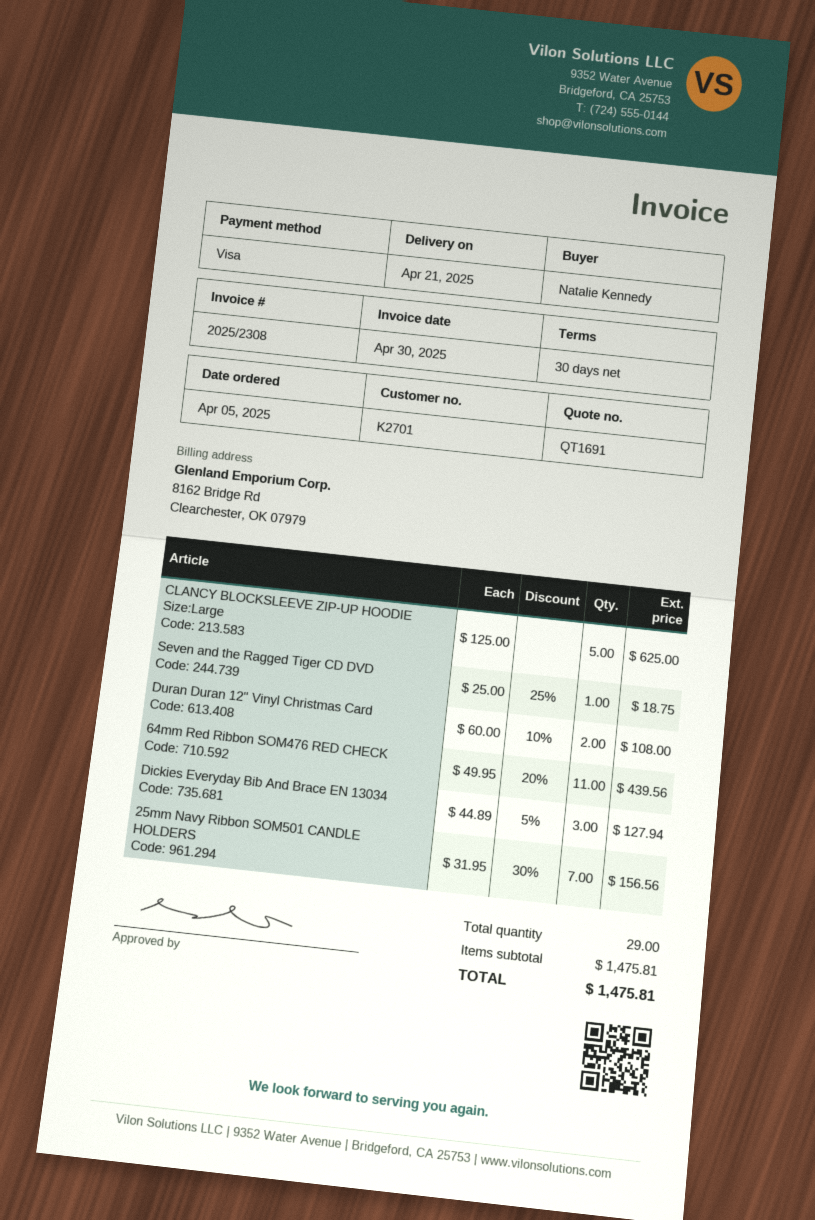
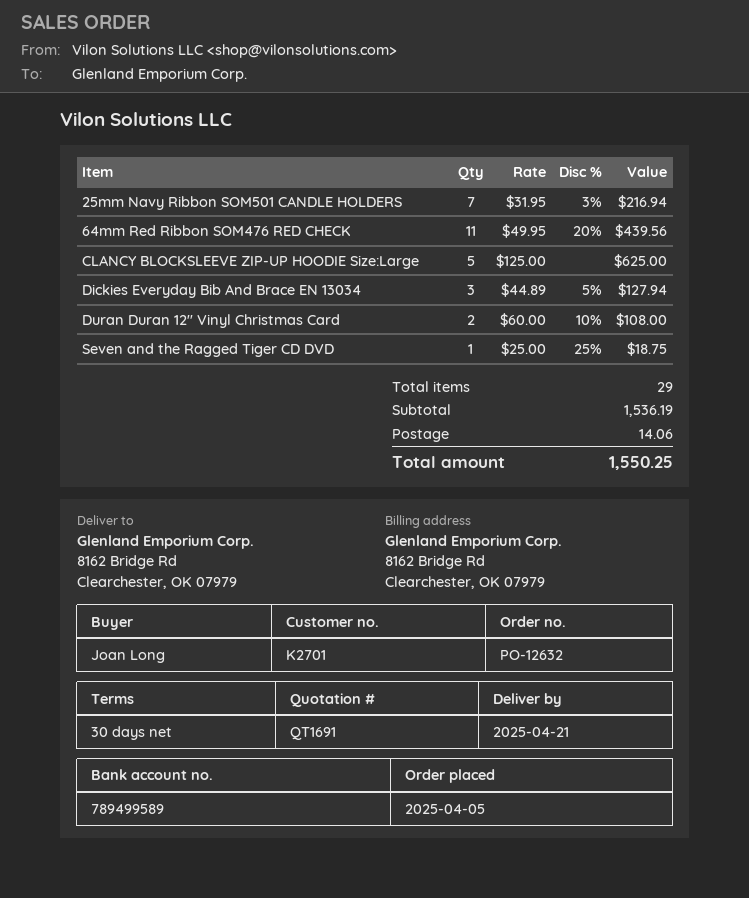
ordered by: Natalie Kennedy -> Joan Long
25mm Navy Ribbon SOM501 CANDLE HOLDERS: 7 x 31.95 - 30% = 156.56 -> 7 x 31.95 - 3% = 216.94
subtotal: 1475.81 -> 1536.19
shipping: none -> 14.06
total: 1475.81 -> 1550.25

